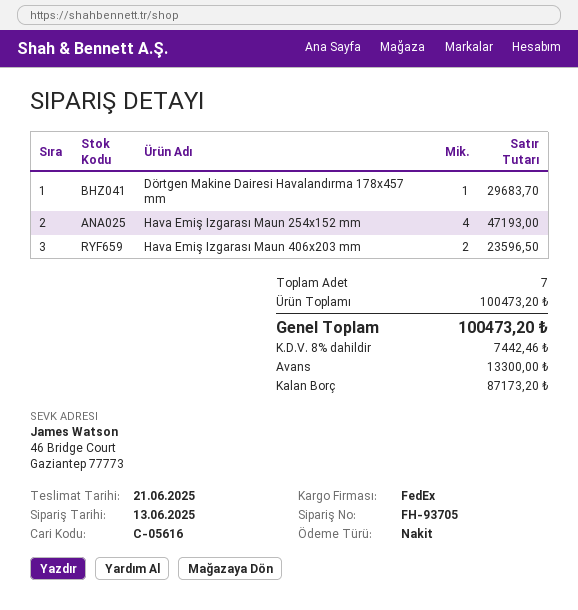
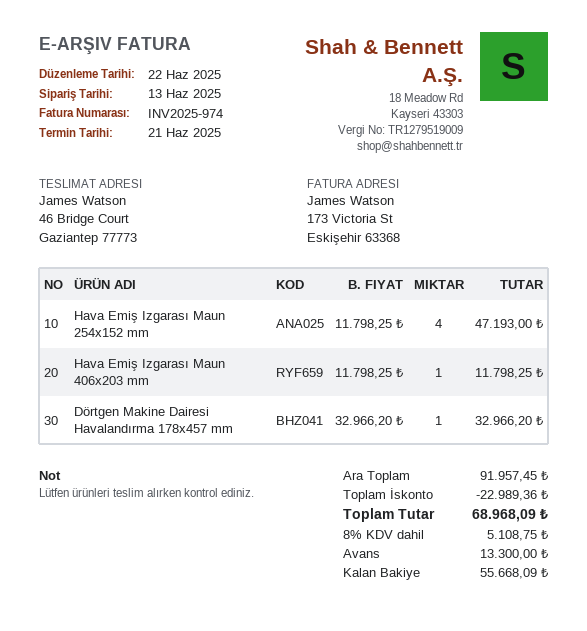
Dörtgen Makine Dairesi Havalandırma 178x457 mm: 1 for 29683.70 -> 1 for 32966.20
Hava Emiş Izgarası Maun 406x203 mm: 2 for 23596.50 -> 1 for 11798.25
subtotal: 100473.20 -> 91957.45
discount: none -> 22989.36
tax: 8% = 7442.46 -> 8% = 5108.75
total: 100473.20 -> 68968.09
balance: 87173.20 -> 55668.09

